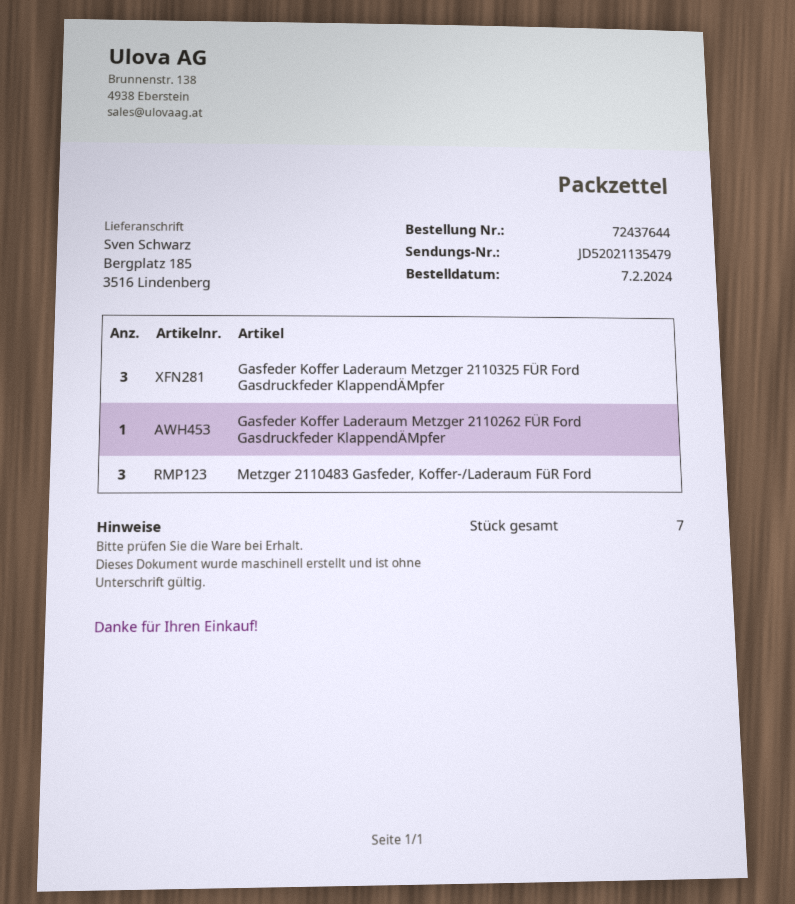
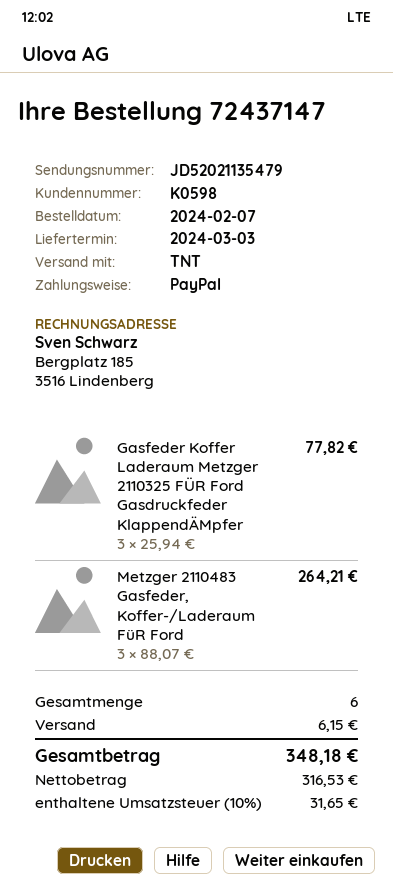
order number: 72437644 -> 72437147
Gasfeder Koffer Laderaum Metzger 2110262 FÜR Ford Gasdruckfeder KlappendÄMpfer: 1 -> none
total quantity: 7 -> 6

